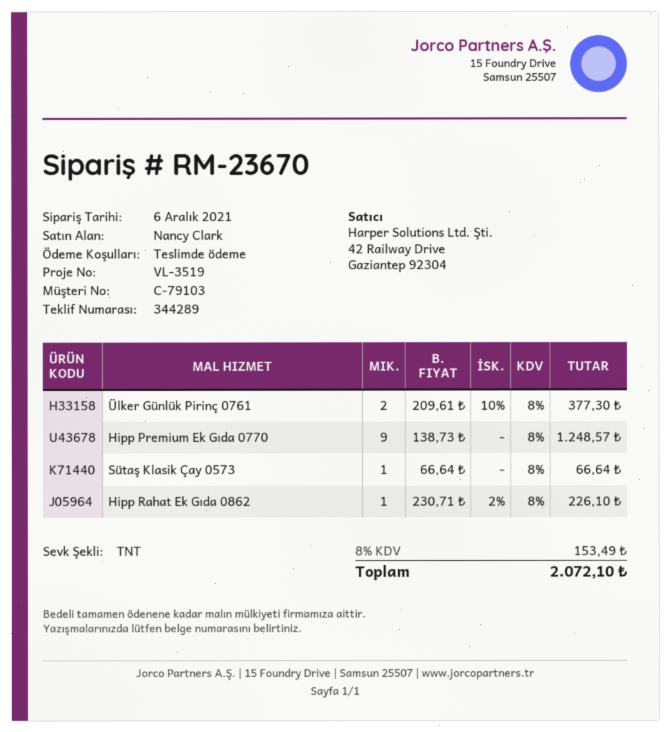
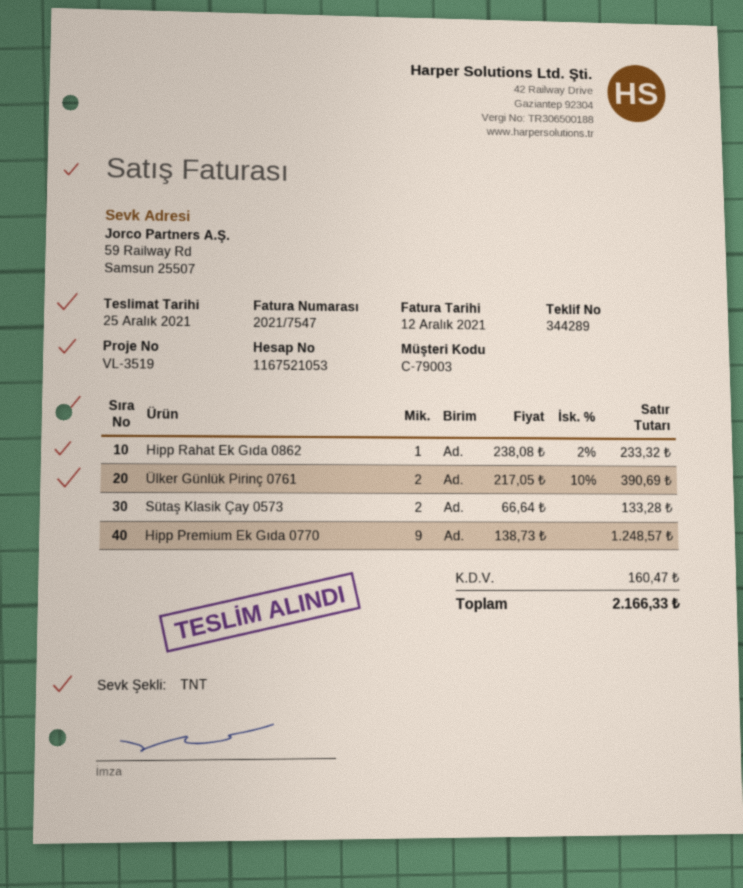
customer number: C-79103 -> C-79003
Ülker Günlük Pirinç 0761: 2 x 209.61 - 10% = 377.30 -> 2 x 217.05 - 10% = 390.69
Sütaş Klasik Çay 0573: 1 x 66.64 = 66.64 -> 2 x 66.64 = 133.28
Hipp Rahat Ek Gıda 0862: 1 x 230.71 - 2% = 226.10 -> 1 x 238.08 - 2% = 233.32
tax: 153.49 -> 160.47
total: 2072.10 -> 2166.33

